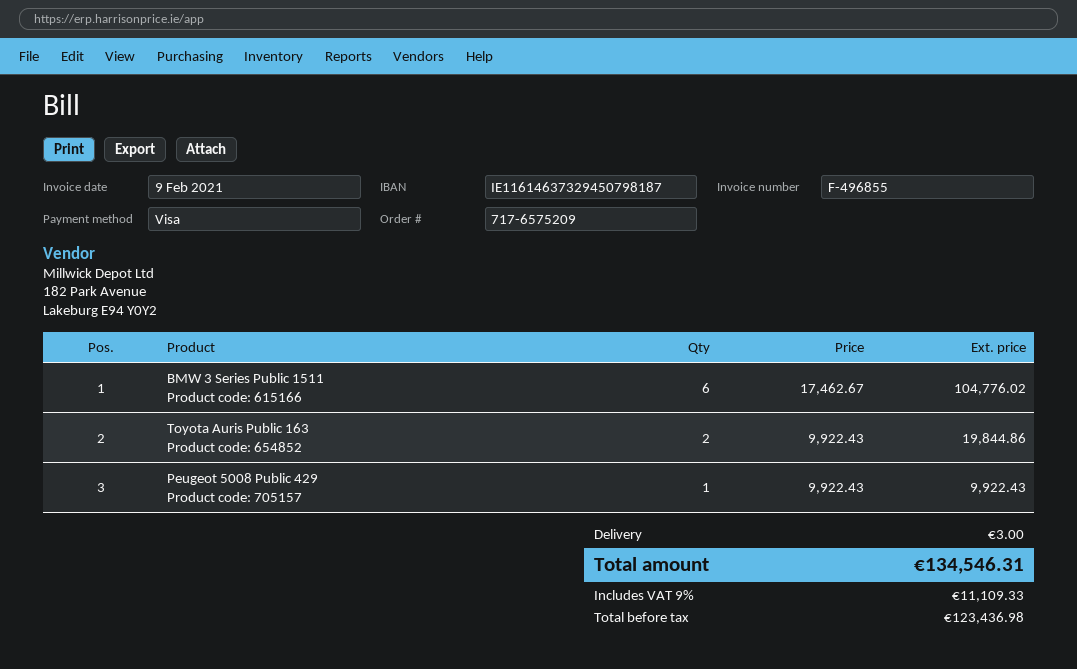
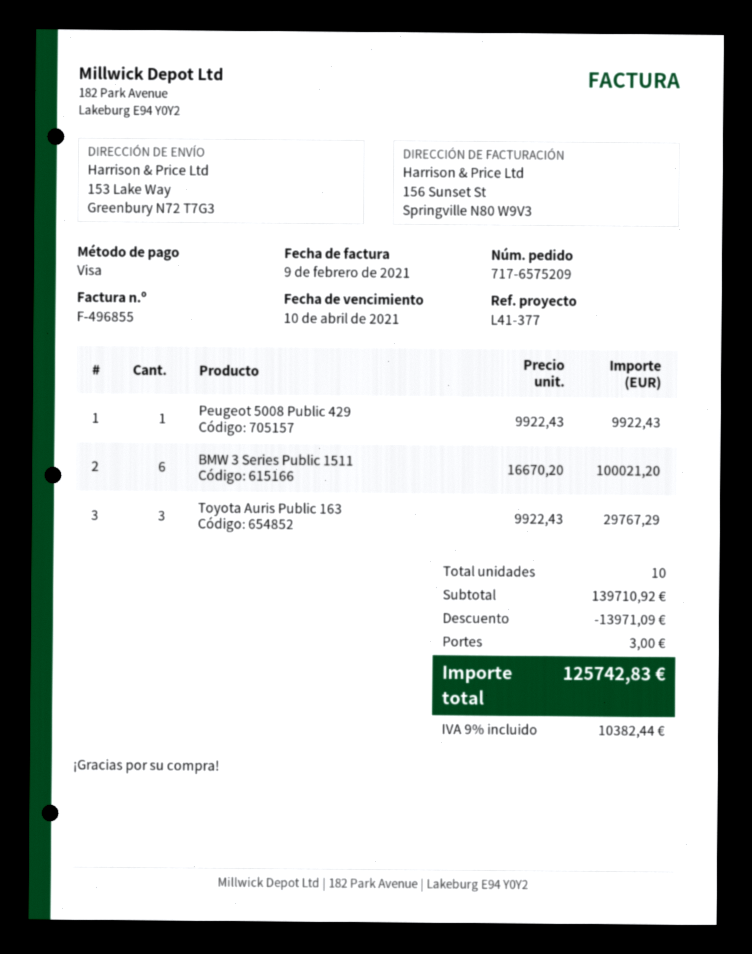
BMW 3 Series Public 1511: 6 x 17462.67 = 104776.02 -> 6 x 16670.20 = 100021.20
Toyota Auris Public 163: 2 x 9922.43 = 19844.86 -> 3 x 9922.43 = 29767.29
discount: none -> 13971.09
tax: 9% = 11109.33 -> 9% = 10382.44
total: 134546.31 -> 125742.83

